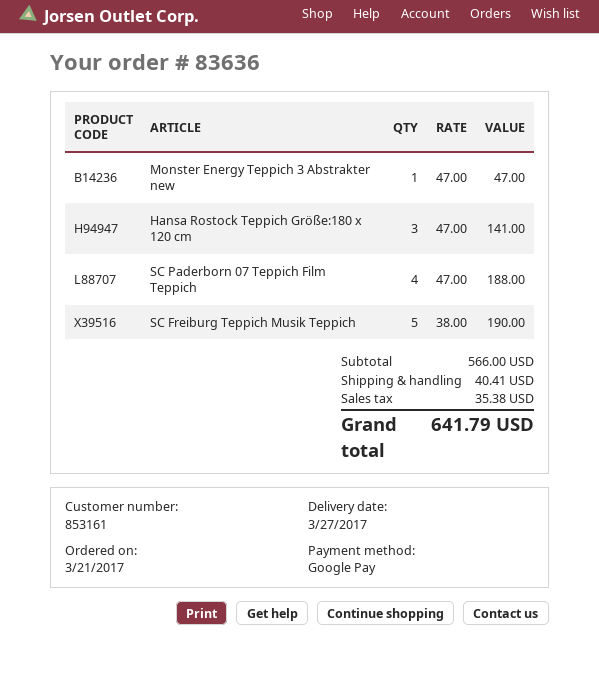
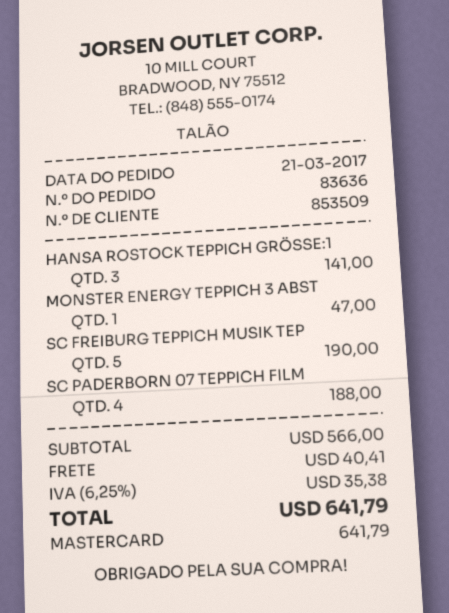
customer number: 853161 -> 853509
payment method: Google Pay -> Mastercard

